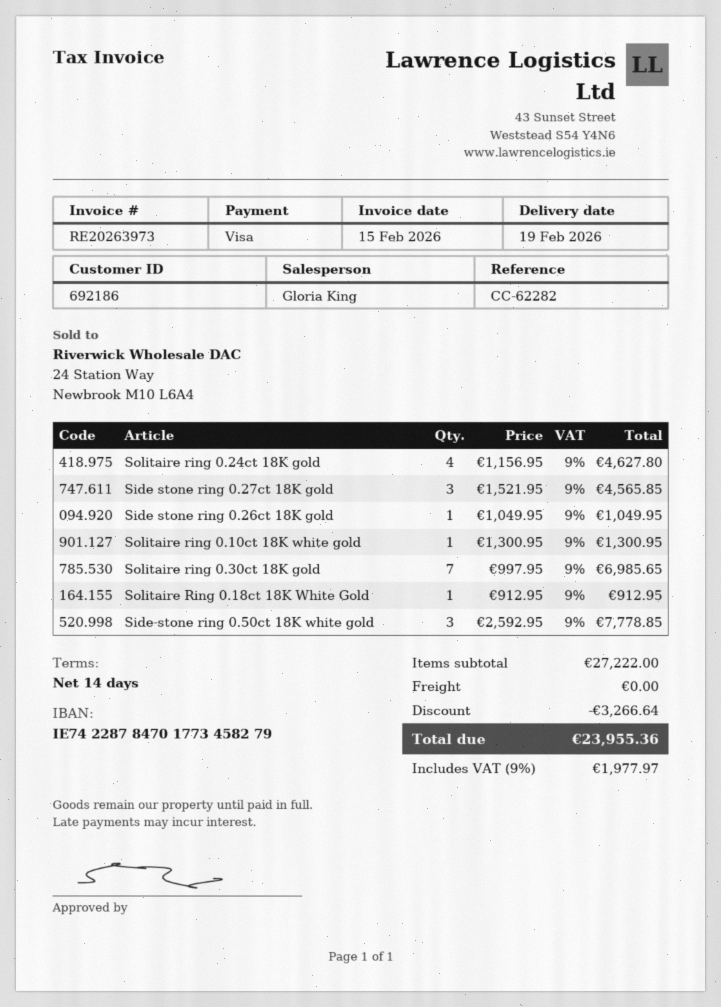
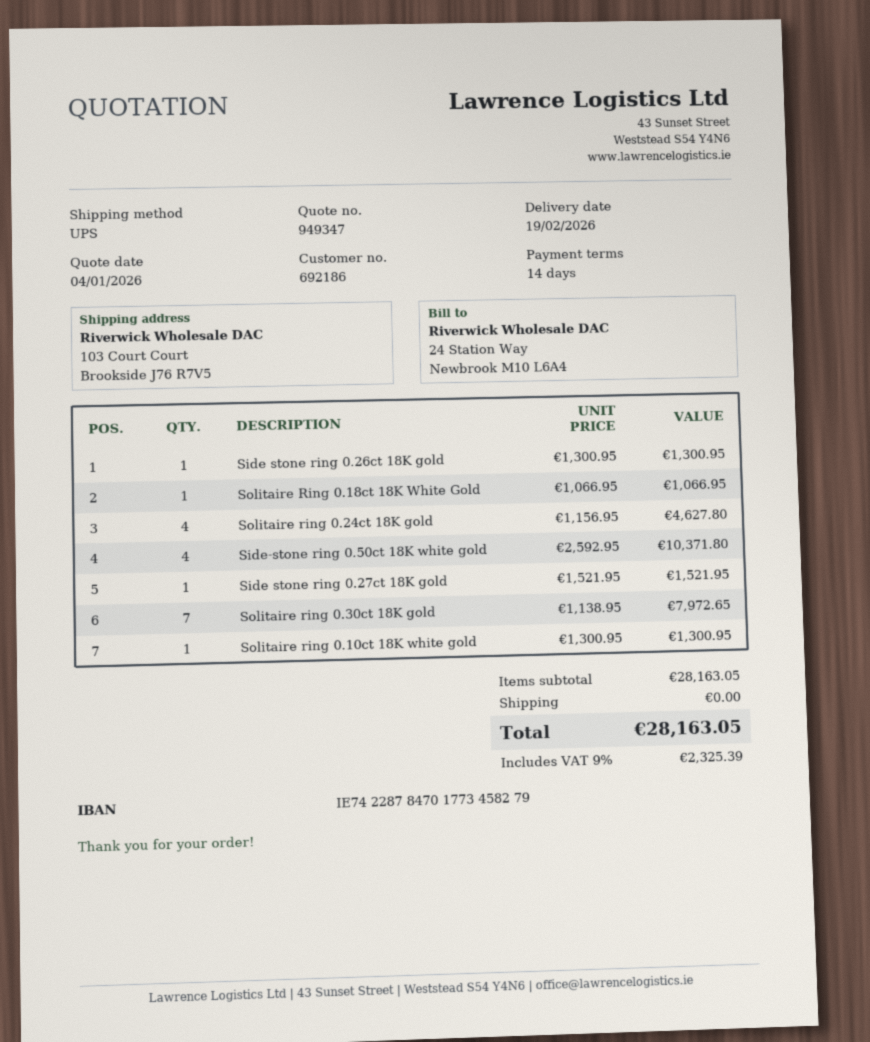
Side stone ring 0.27ct 18K gold: 3 x 1521.95 = 4565.85 -> 1 x 1521.95 = 1521.95
Side stone ring 0.26ct 18K gold: 1 x 1049.95 = 1049.95 -> 1 x 1300.95 = 1300.95
Solitaire ring 0.30ct 18K gold: 7 x 997.95 = 6985.65 -> 7 x 1138.95 = 7972.65
Solitaire Ring 0.18ct 18K White Gold: 1 x 912.95 = 912.95 -> 1 x 1066.95 = 1066.95
Side-stone ring 0.50ct 18K white gold: 3 x 2592.95 = 7778.85 -> 4 x 2592.95 = 10371.80
subtotal: 27222.00 -> 28163.05
discount: 3266.64 -> none
tax: 9% = 1977.97 -> 9% = 2325.39
total: 23955.36 -> 28163.05

